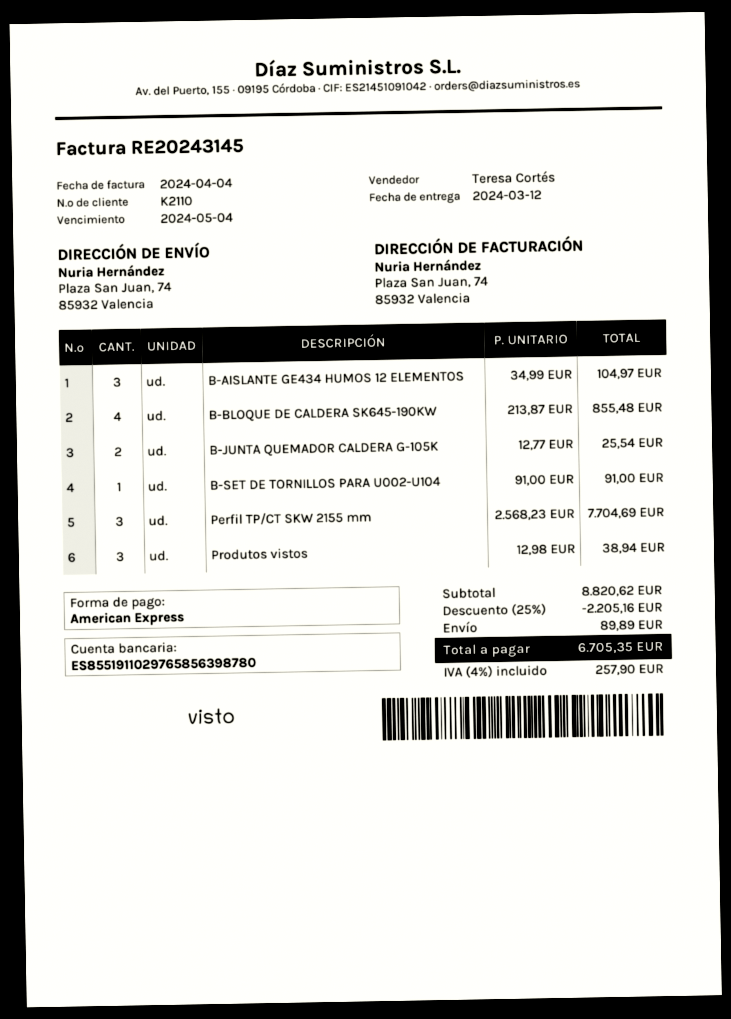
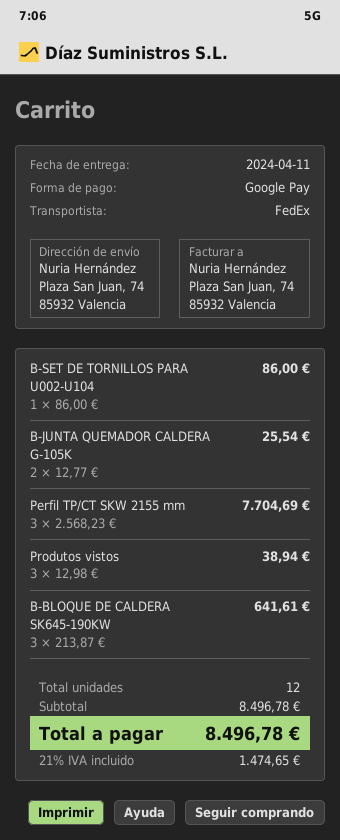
delivery date: 2024-03-12 -> 2024-04-11
payment method: American Express -> Google Pay
B-AISLANTE GE434 HUMOS 12 ELEMENTOS: 3 x 34.99 = 104.97 -> none
B-BLOQUE DE CALDERA SK645-190KW: 4 x 213.87 = 855.48 -> 3 x 213.87 = 641.61
B-SET DE TORNILLOS PARA U002-U104: 1 x 91.00 = 91.00 -> 1 x 86.00 = 86.00
subtotal: 8820.62 -> 8496.78
discount: 25% = 2205.16 -> none
shipping: 89.89 -> none
tax: 4% = 257.90 -> 21% = 1474.65
total: 6705.35 -> 8496.78

